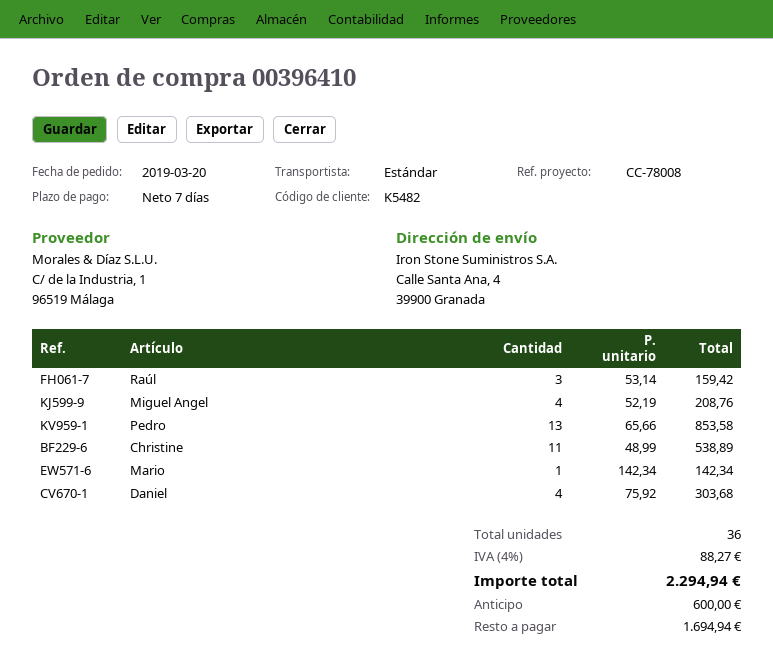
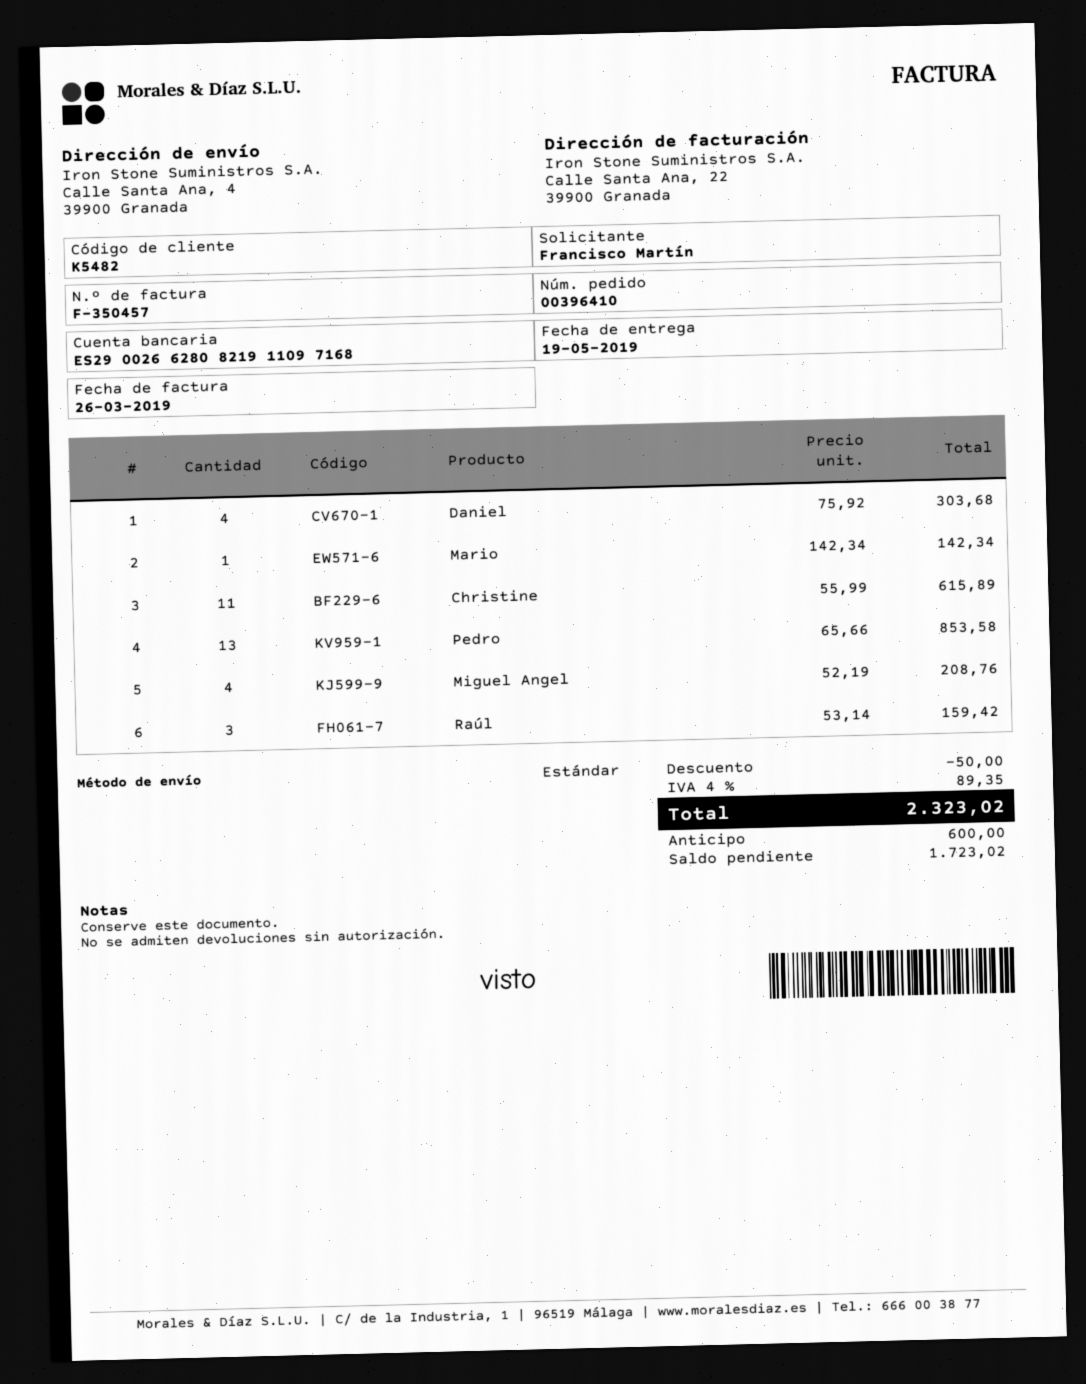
Christine: 11 x 48.99 = 538.89 -> 11 x 55.99 = 615.89
discount: none -> 50.00
tax: 4% = 88.27 -> 4% = 89.35
total: 2294.94 -> 2323.02
balance: 1694.94 -> 1723.02

